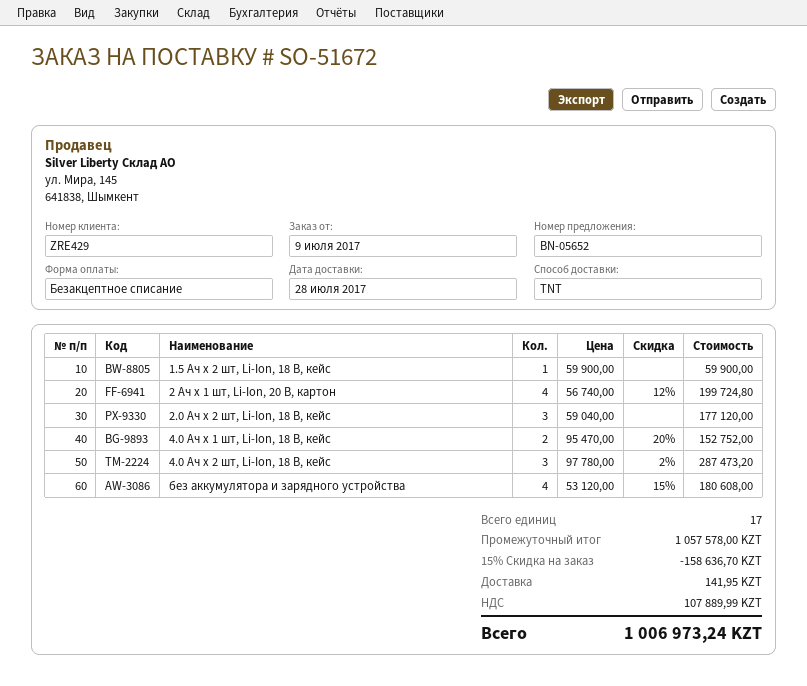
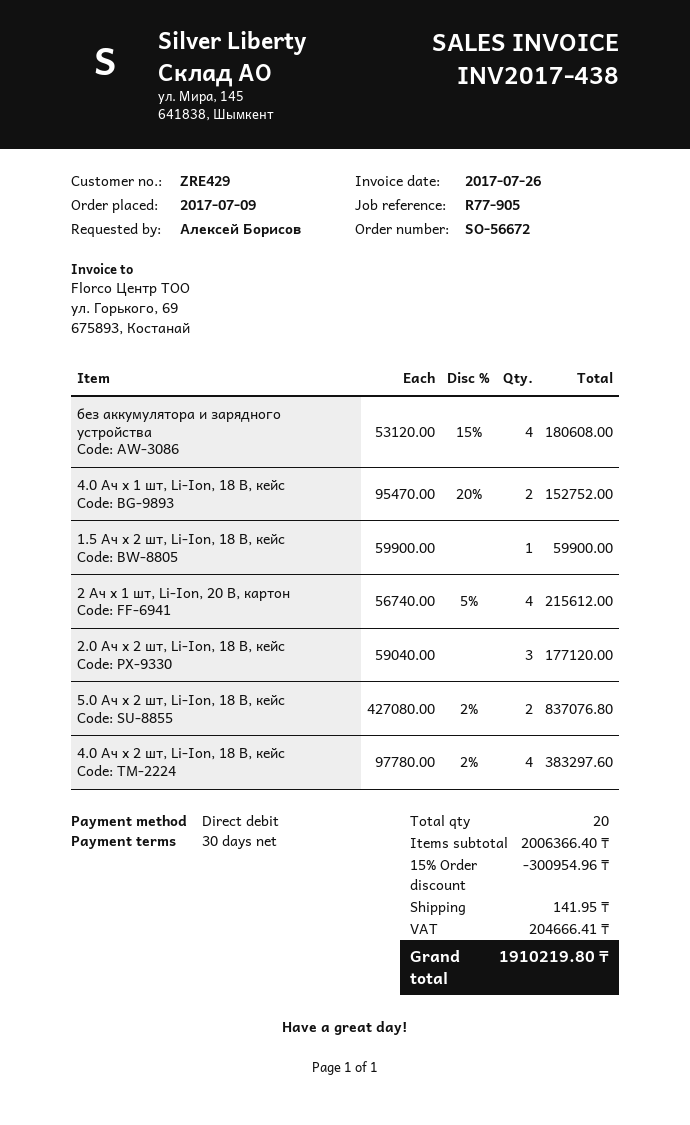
order number: SO-51672 -> SO-56672
2 Ач x 1 шт, Li-Ion, 20 В, картон: 4 x 56740.00 - 12% = 199724.80 -> 4 x 56740.00 - 5% = 215612.00
4.0 Ач x 2 шт, Li-Ion, 18 В, кейс: 3 x 97780.00 - 2% = 287473.20 -> 4 x 97780.00 - 2% = 383297.60
5.0 Ач x 2 шт, Li-Ion, 18 В, кейс: none -> 2 x 427080.00 - 2% = 837076.80
total quantity: 17 -> 20
subtotal: 1057578.00 -> 2006366.40
discount: 15% = 158636.70 -> 15% = 300954.96
tax: 107889.99 -> 204666.41
total: 1006973.24 -> 1910219.80

